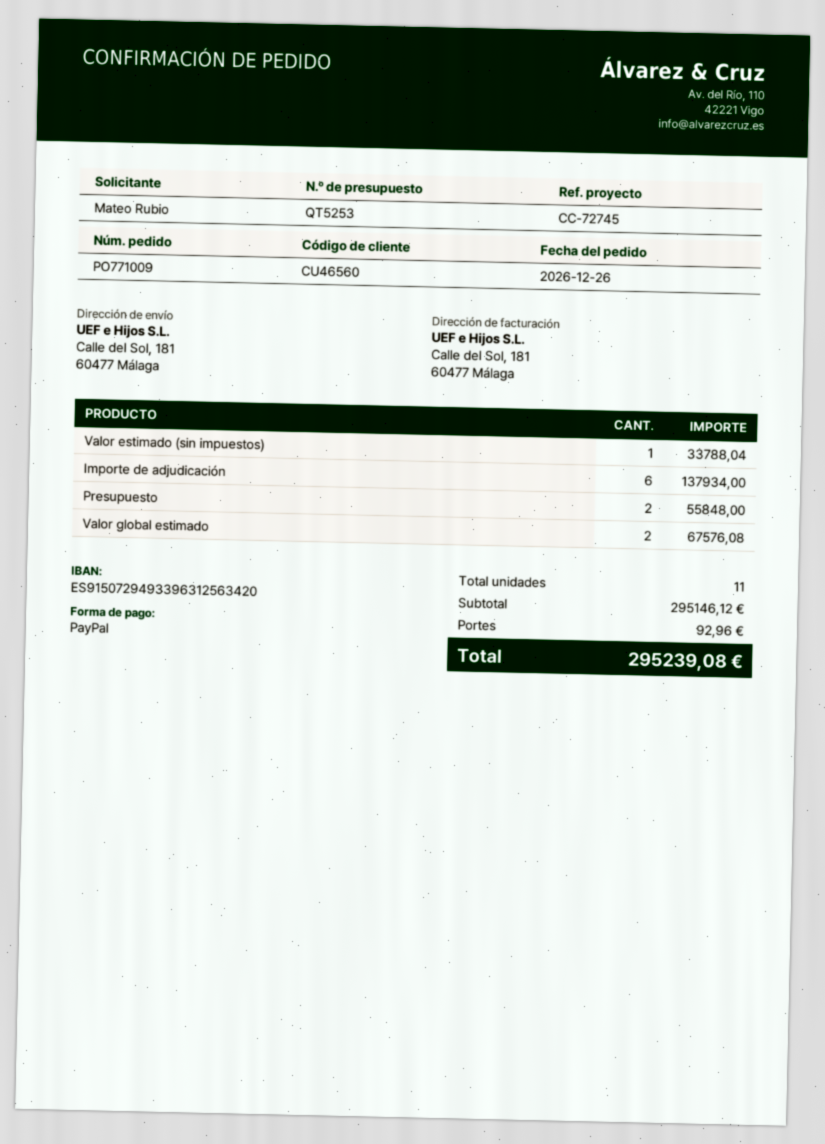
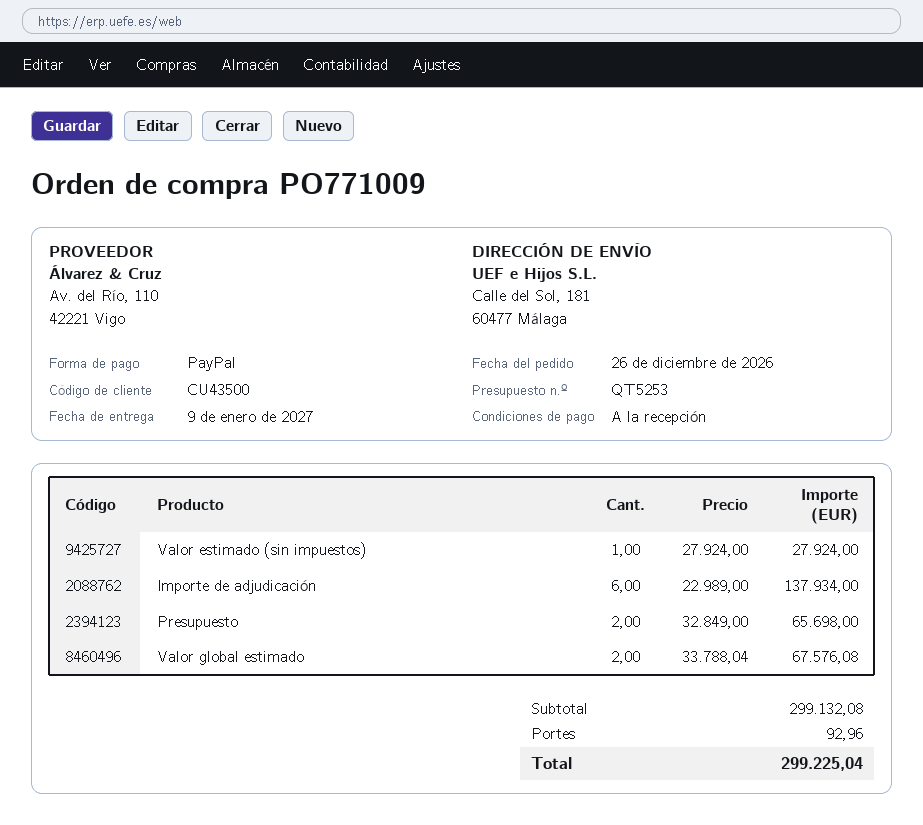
customer number: CU46560 -> CU43500
Valor estimado (sin impuestos): 1 for 33788.04 -> 1 for 27924.00
Presupuesto: 2 for 55848.00 -> 2 for 65698.00
subtotal: 295146.12 -> 299132.08
total: 295239.08 -> 299225.04

